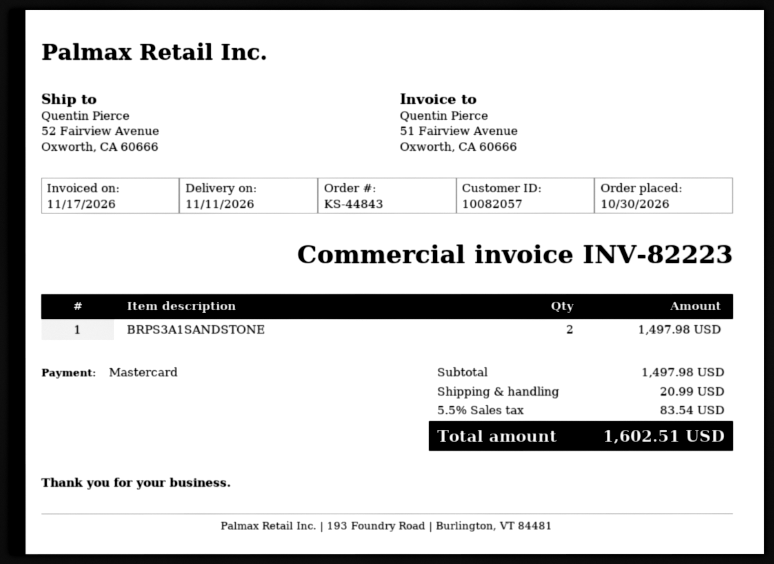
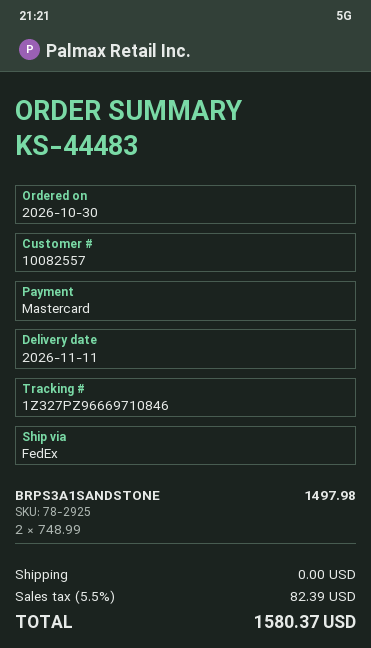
order number: KS-44843 -> KS-44483
customer number: 10082057 -> 10082557
shipping: 20.99 -> 0.00
tax: 5.5% = 83.54 -> 5.5% = 82.39
total: 1602.51 -> 1580.37

